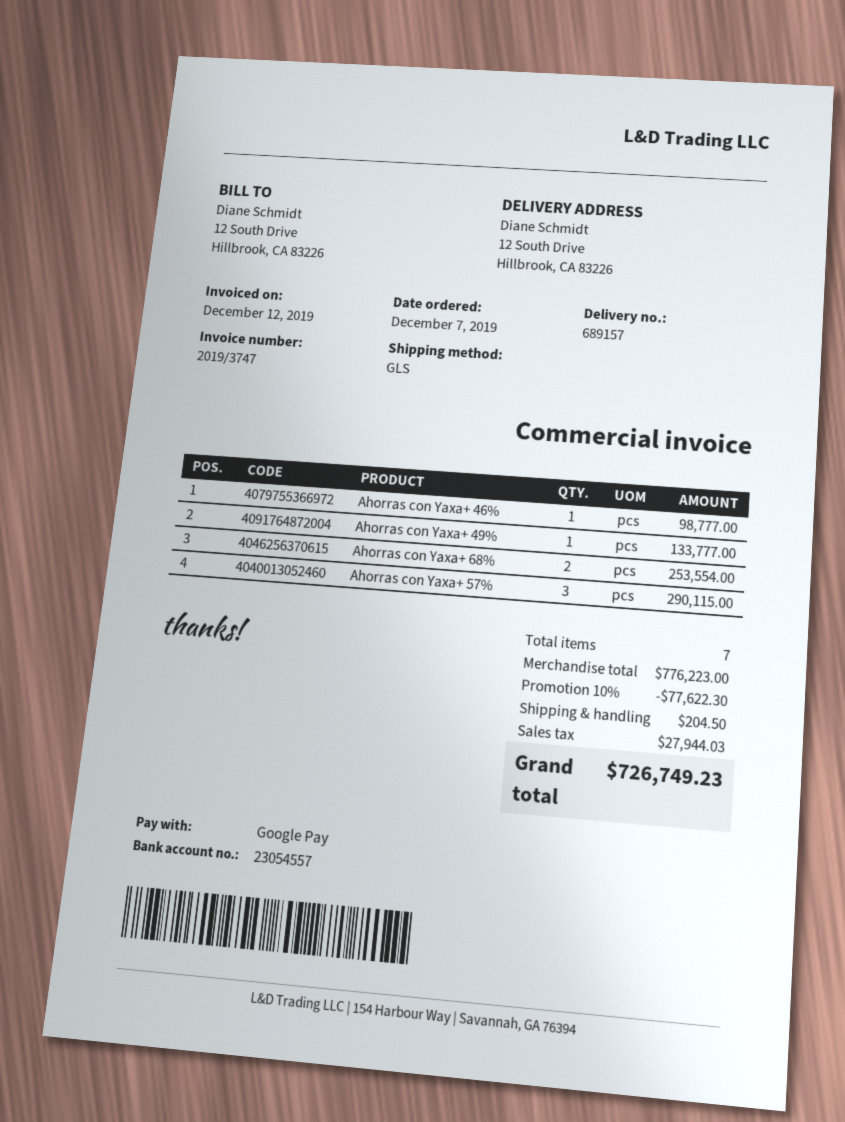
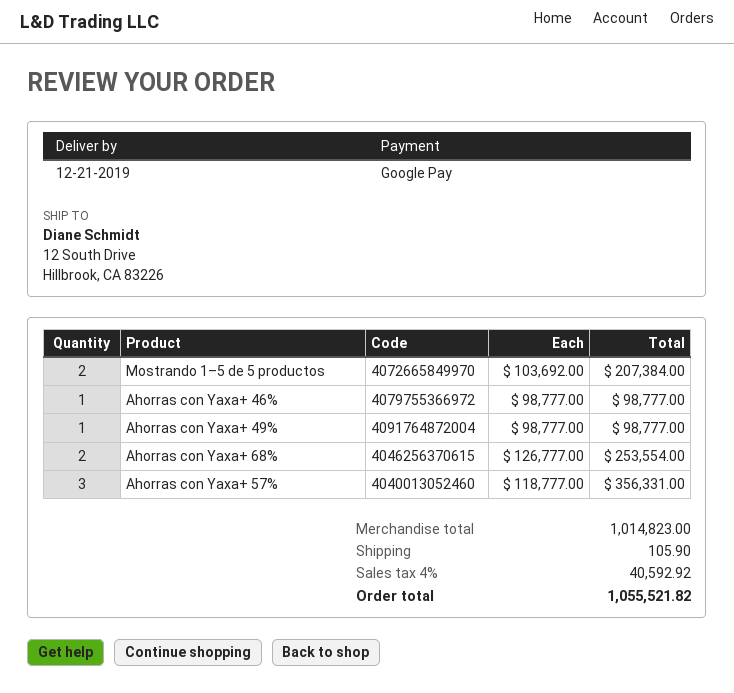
Ahorras con Yaxa+ 49%: 1 for 133777.00 -> 1 for 98777.00
Ahorras con Yaxa+ 57%: 3 for 290115.00 -> 3 for 356331.00
Mostrando 1–5 de 5 productos: none -> 2 for 207384.00
subtotal: 776223.00 -> 1014823.00
discount: 10% = 77622.30 -> none
shipping: 204.50 -> 105.90
tax: 27944.03 -> 40592.92
total: 726749.23 -> 1055521.82

